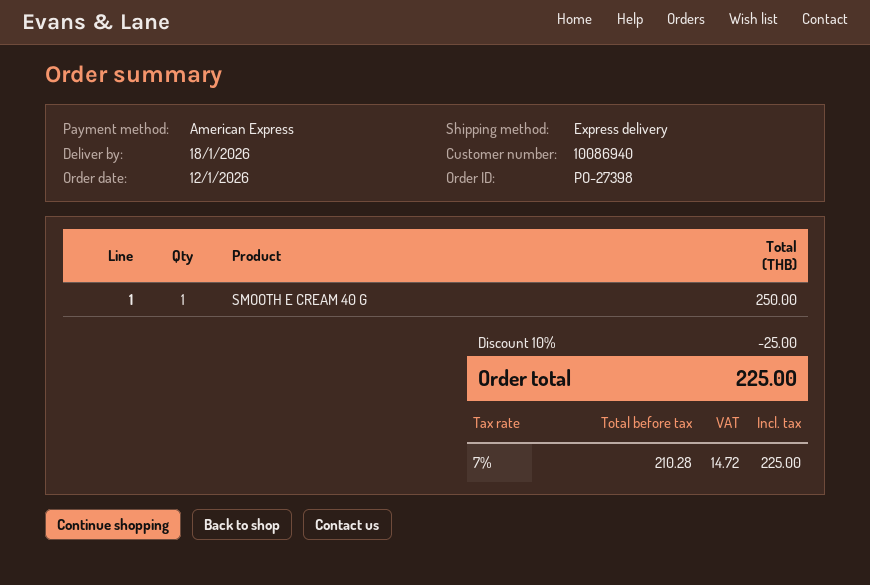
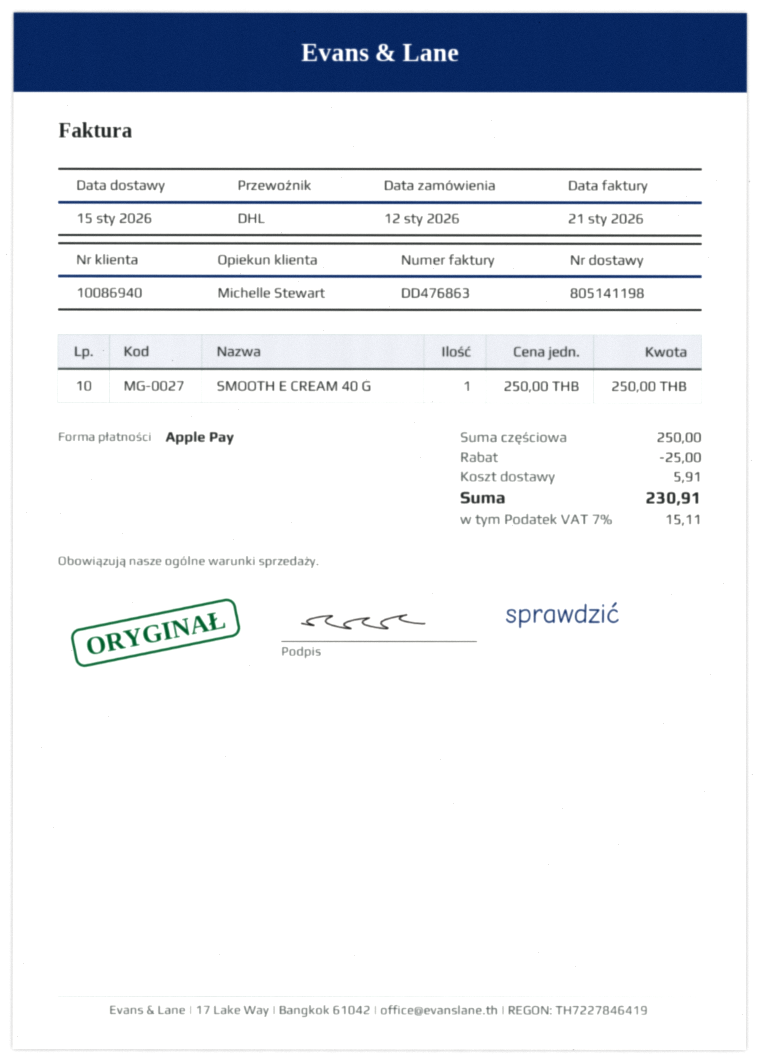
delivery date: 2026-01-18 -> 2026-01-15
payment method: American Express -> Apple Pay
shipping method: express -> DHL
shipping: none -> 5.91
tax: 7% = 14.72 -> 7% = 15.11
total: 225.00 -> 230.91

